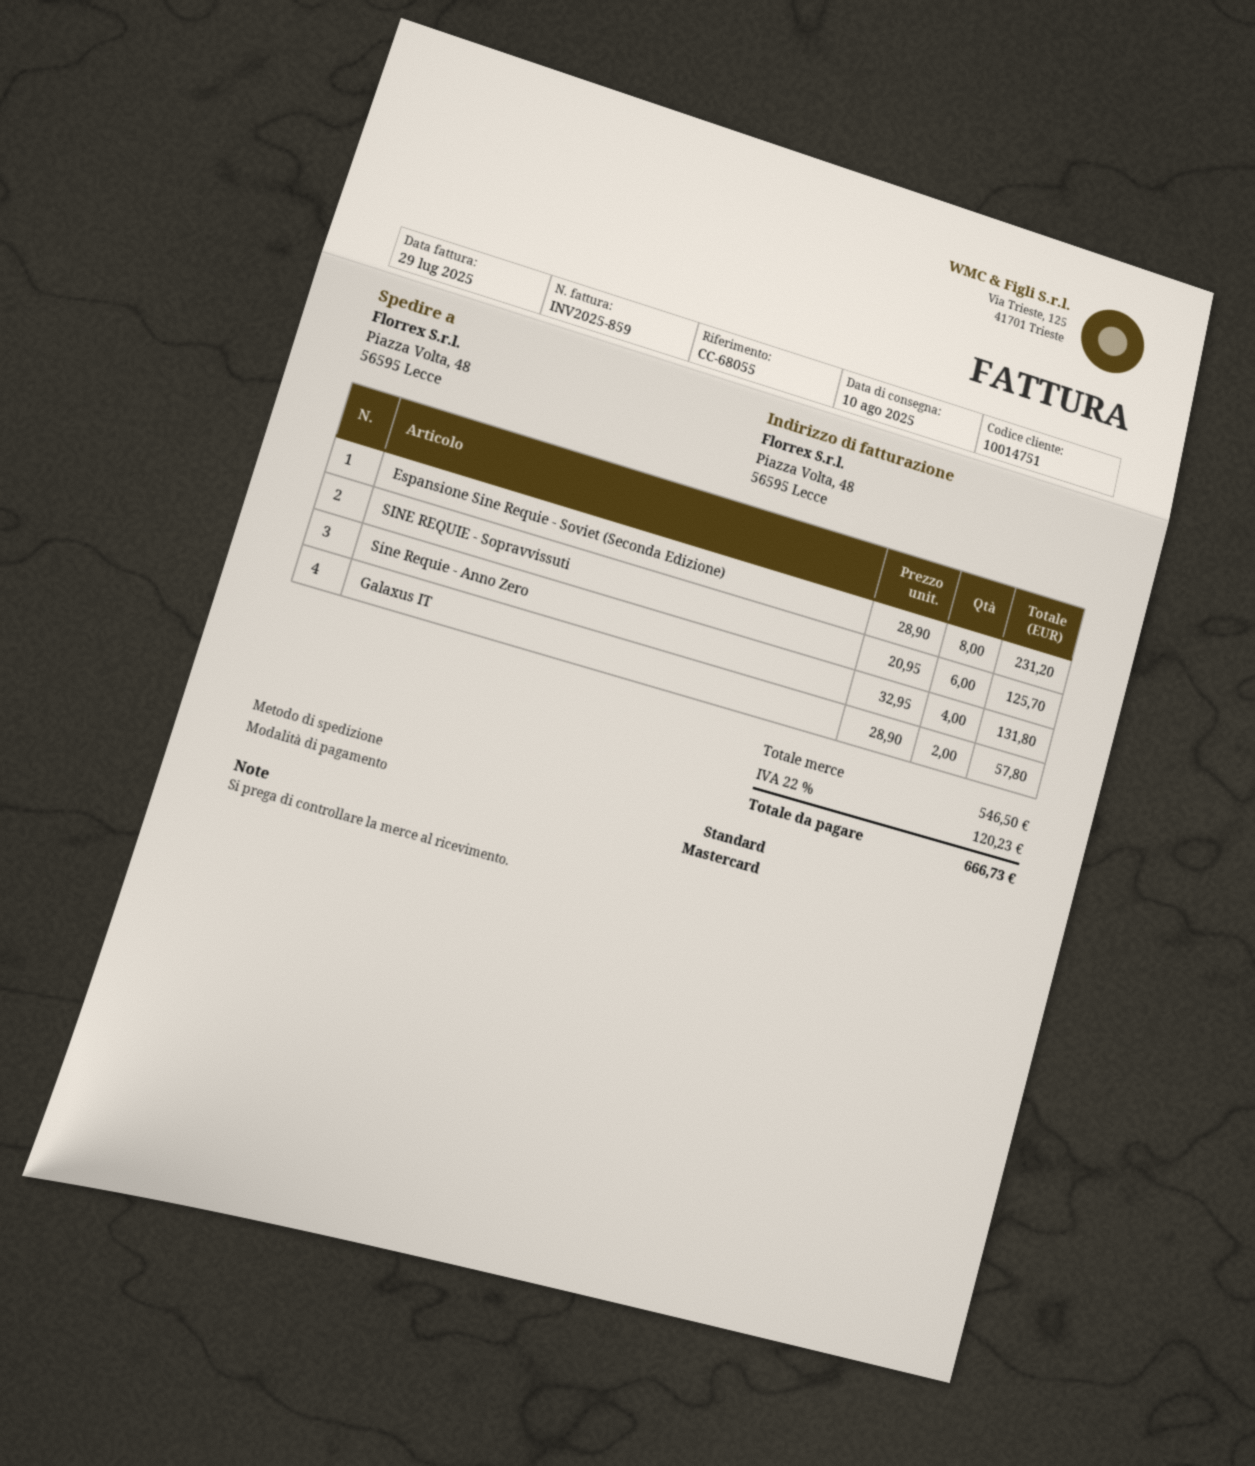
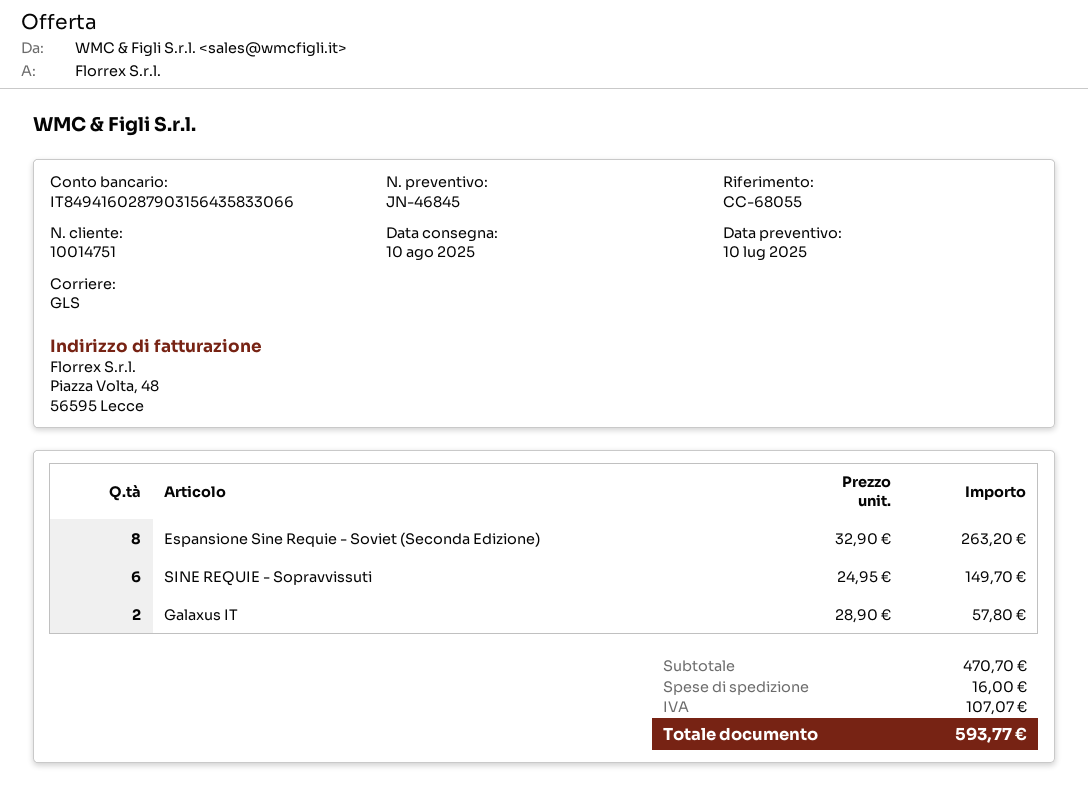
shipping method: standard -> GLS
Espansione Sine Requie - Soviet (Seconda Edizione): 8 x 28.90 = 231.20 -> 8 x 32.90 = 263.20
SINE REQUIE - Sopravvissuti: 6 x 20.95 = 125.70 -> 6 x 24.95 = 149.70
Sine Requie - Anno Zero: 4 x 32.95 = 131.80 -> none
subtotal: 546.50 -> 470.70
shipping: none -> 16.00
tax: 120.23 -> 107.07
total: 666.73 -> 593.77

